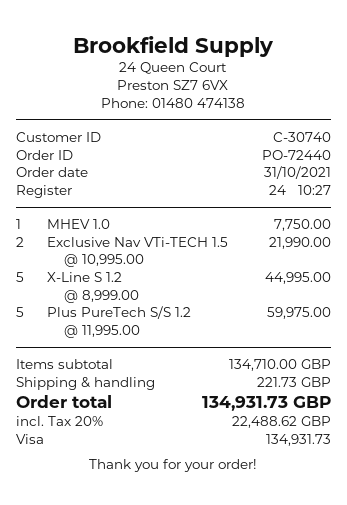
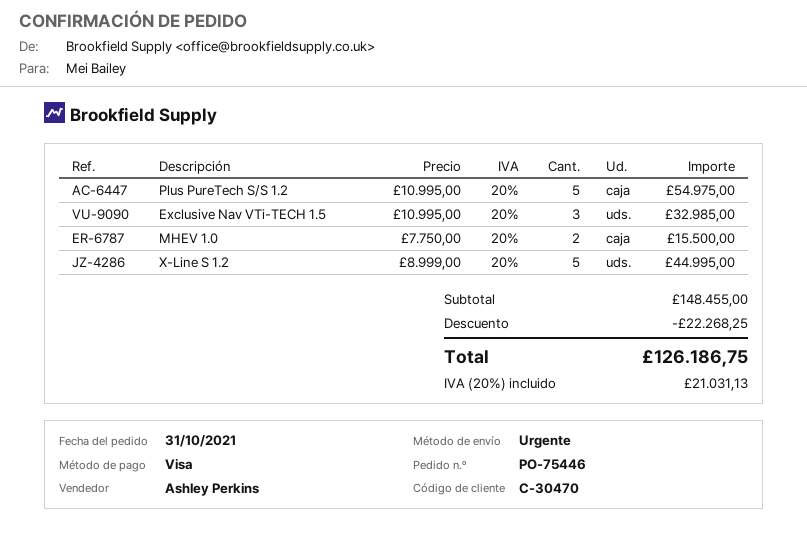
order number: PO-72440 -> PO-75446
customer number: C-30740 -> C-30470
MHEV 1.0: 1 x 7750.00 = 7750.00 -> 2 x 7750.00 = 15500.00
Exclusive Nav VTi-TECH 1.5: 2 x 10995.00 = 21990.00 -> 3 x 10995.00 = 32985.00
Plus PureTech S/S 1.2: 5 x 11995.00 = 59975.00 -> 5 x 10995.00 = 54975.00
subtotal: 134710.00 -> 148455.00
discount: none -> 22268.25
shipping: 221.73 -> none
tax: 20% = 22488.62 -> 20% = 21031.13
total: 134931.73 -> 126186.75

